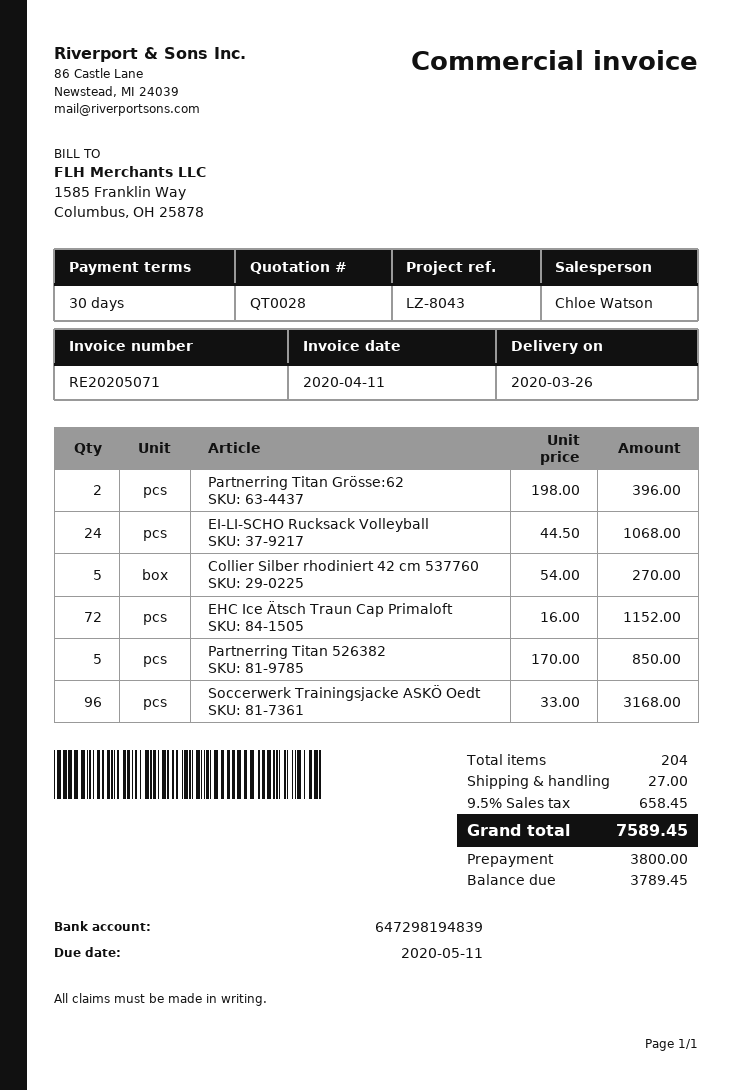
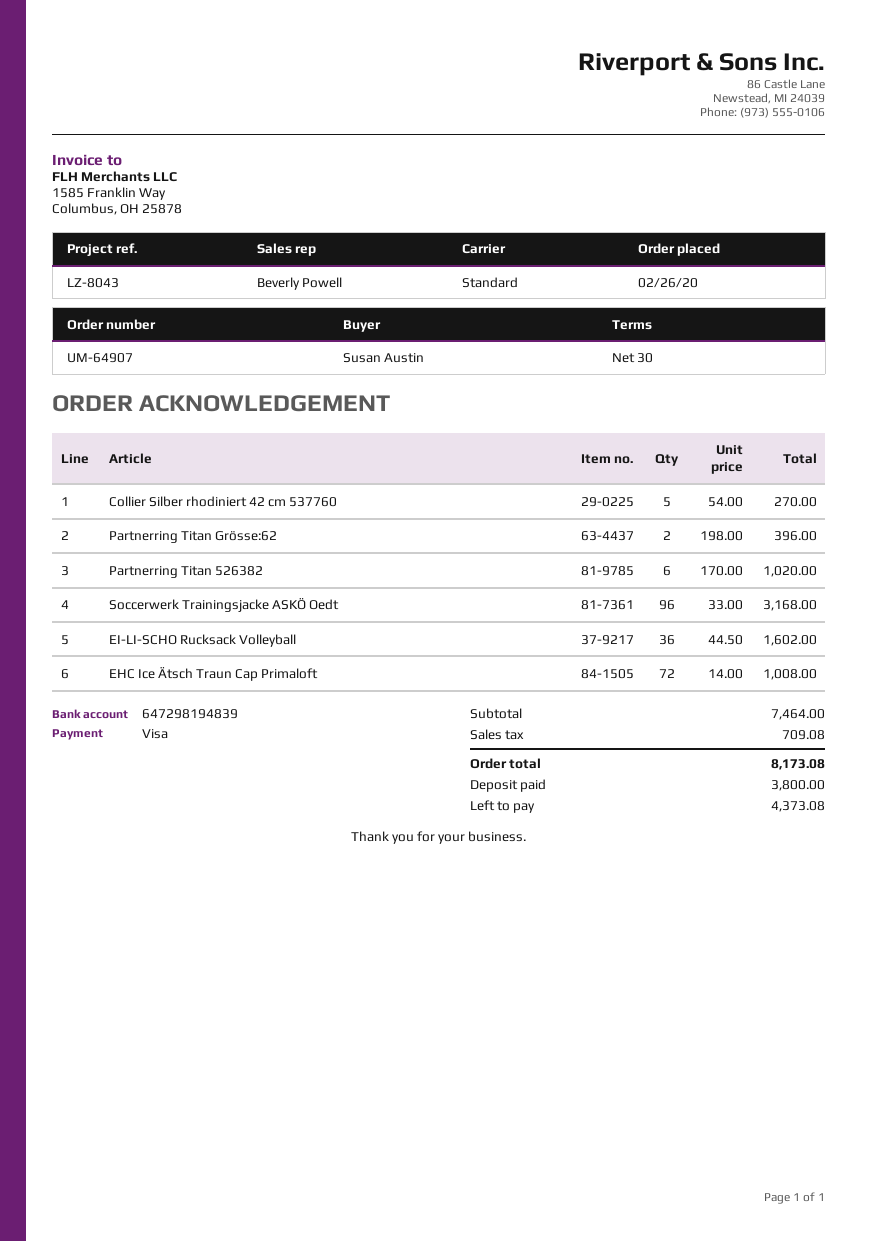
sales rep: Chloe Watson -> Beverly Powell
EI-LI-SCHO Rucksack Volleyball: 24 x 44.50 = 1068.00 -> 36 x 44.50 = 1602.00
EHC Ice Ätsch Traun Cap Primaloft: 72 x 16.00 = 1152.00 -> 72 x 14.00 = 1008.00
Partnerring Titan 526382: 5 x 170.00 = 850.00 -> 6 x 170.00 = 1020.00
shipping: 27.00 -> none
tax: 658.45 -> 709.08
total: 7589.45 -> 8173.08
balance: 3789.45 -> 4373.08

